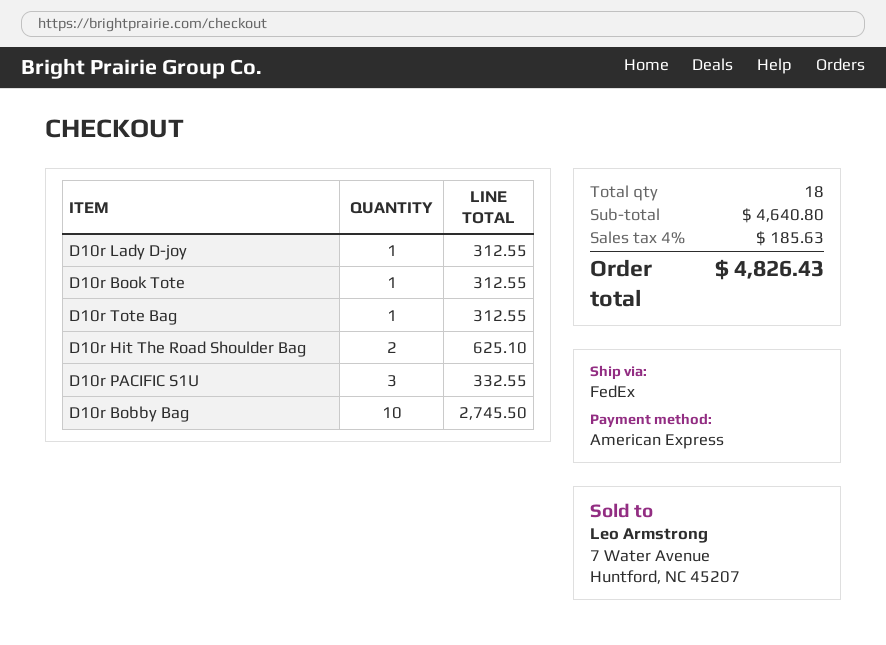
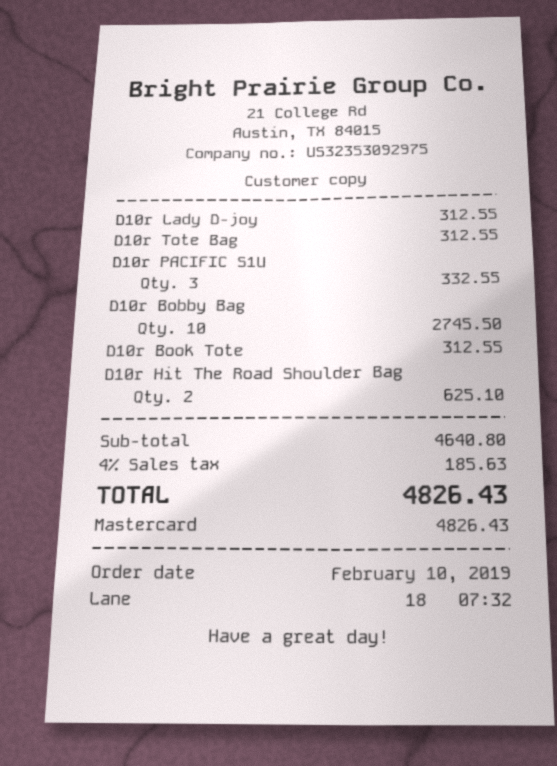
payment method: American Express -> Mastercard

